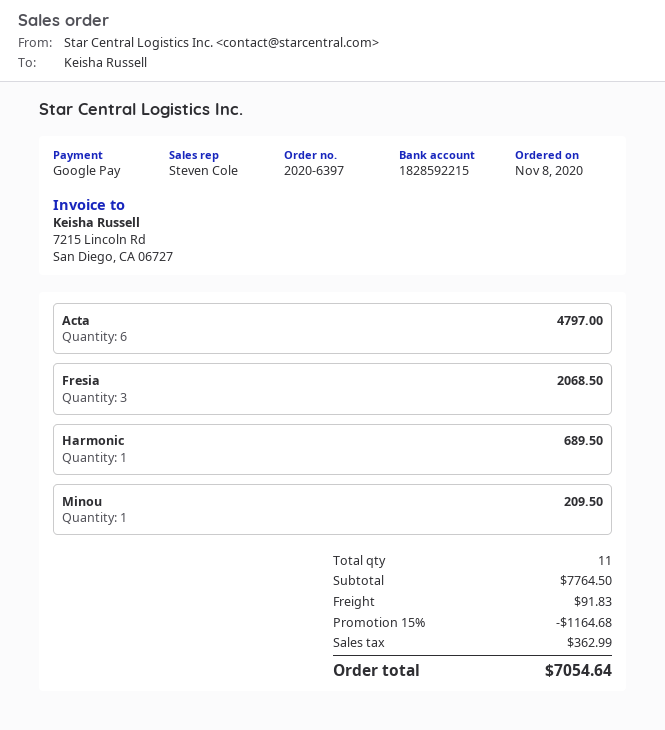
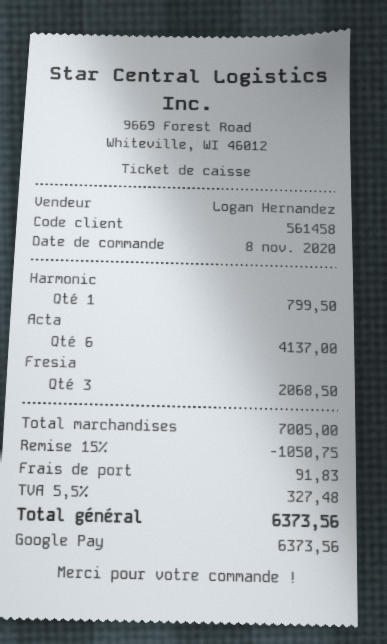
sales rep: Steven Cole -> Logan Hernandez
Acta: 6 for 4797.00 -> 6 for 4137.00
Harmonic: 1 for 689.50 -> 1 for 799.50
Minou: 1 for 209.50 -> none
subtotal: 7764.50 -> 7005.00
discount: 15% = 1164.68 -> 15% = 1050.75
tax: 362.99 -> 327.48
total: 7054.64 -> 6373.56

